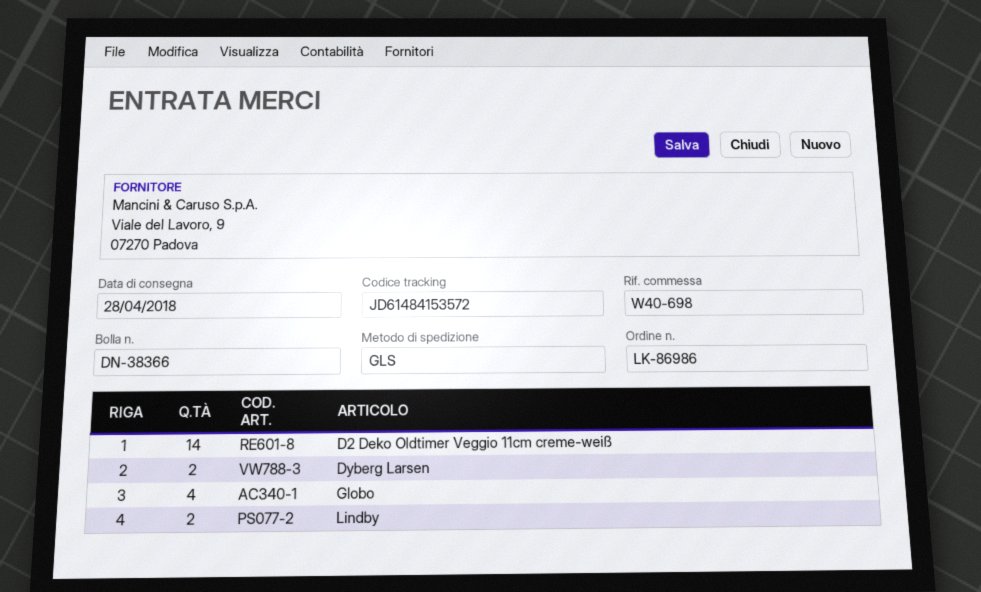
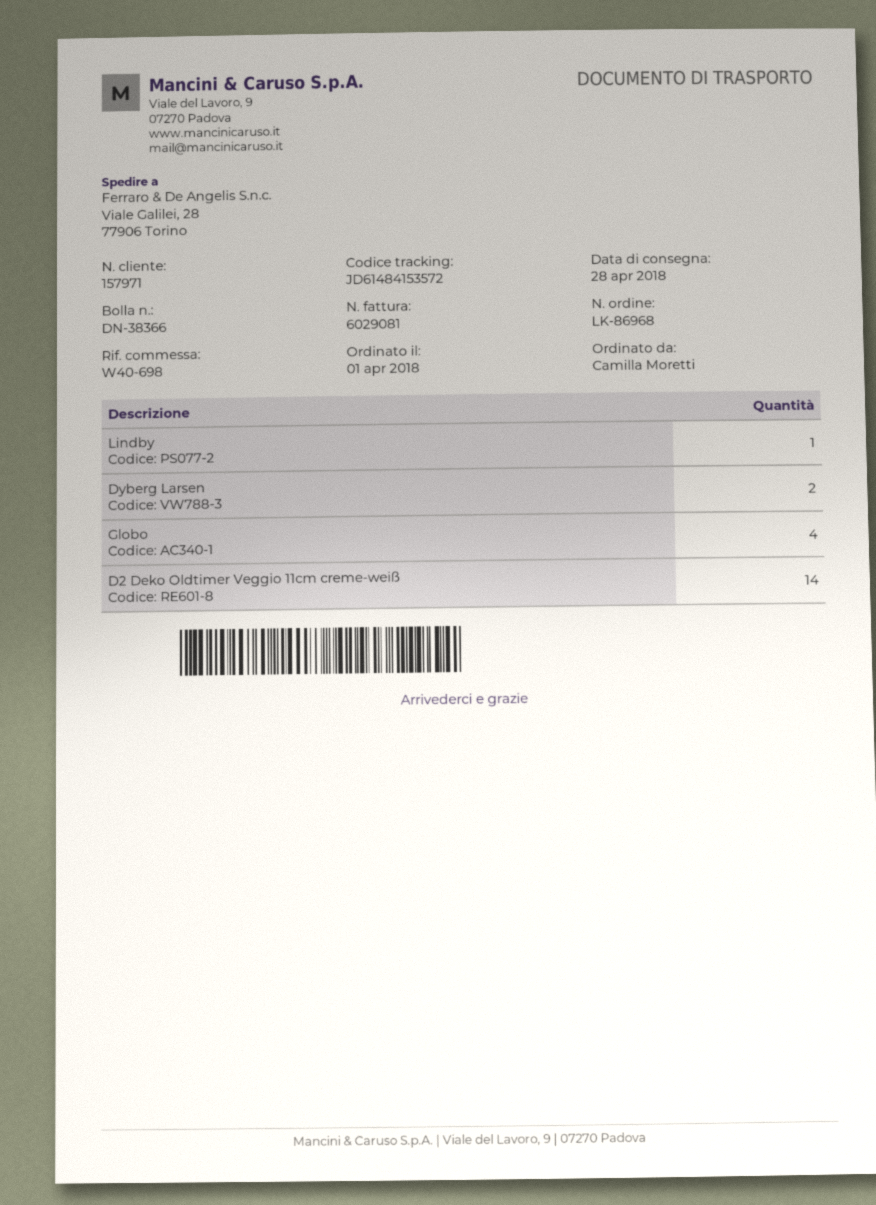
order number: LK-86986 -> LK-86968
Lindby: 2 -> 1

